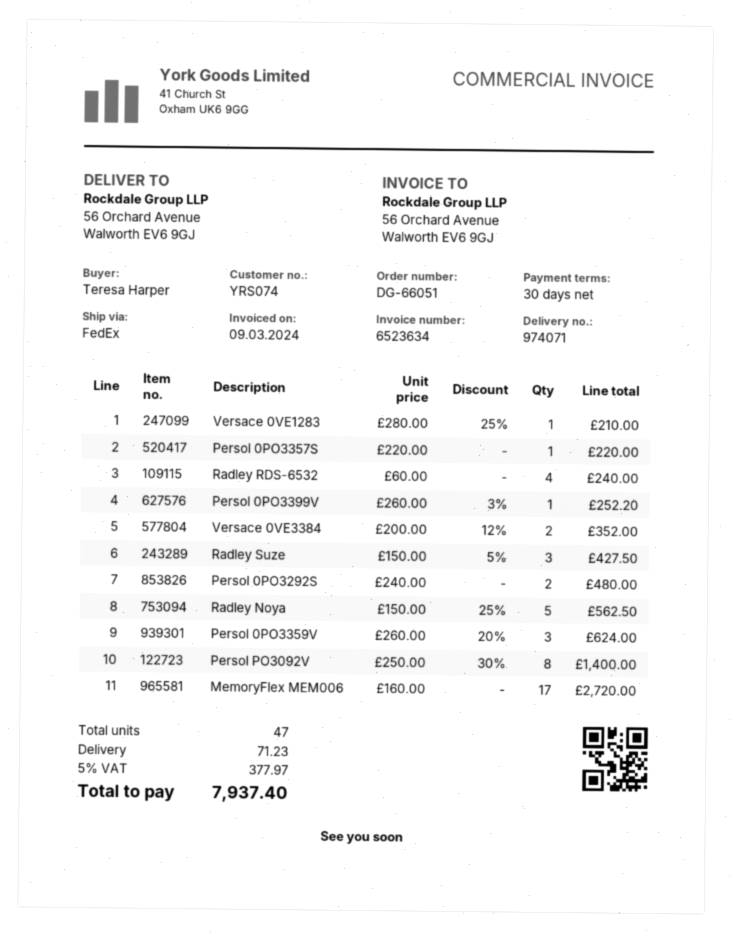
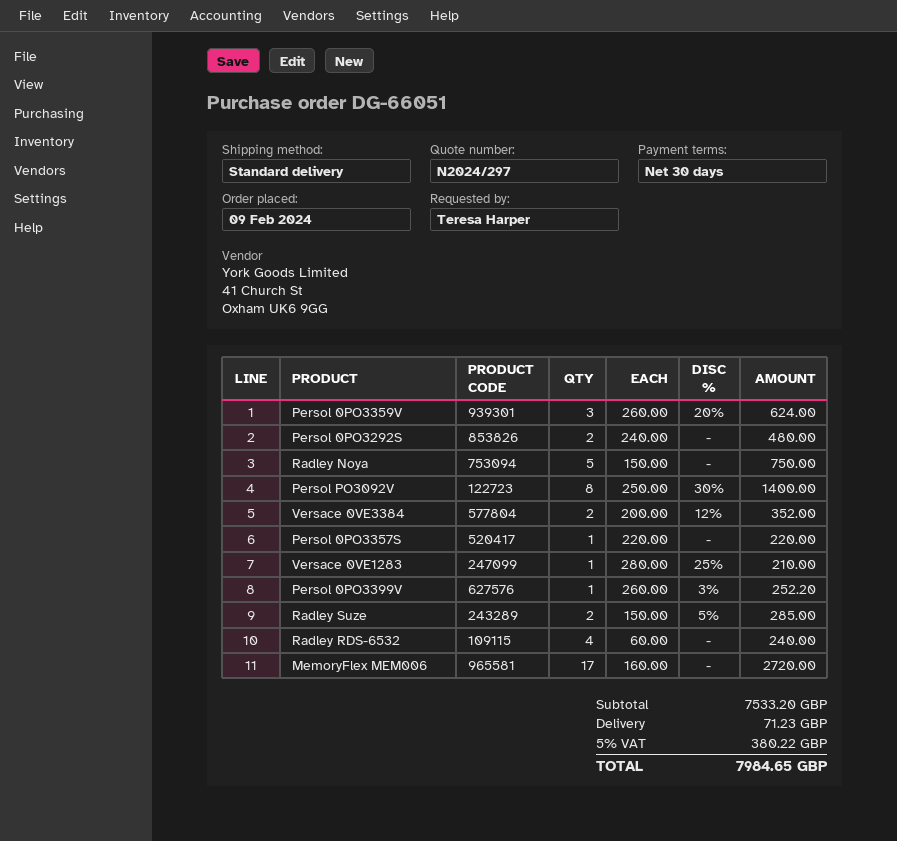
shipping method: FedEx -> standard
Radley Suze: 3 x 150.00 - 5% = 427.50 -> 2 x 150.00 - 5% = 285.00
Radley Noya: 5 x 150.00 - 25% = 562.50 -> 5 x 150.00 = 750.00
tax: 5% = 377.97 -> 5% = 380.22
total: 7937.40 -> 7984.65

